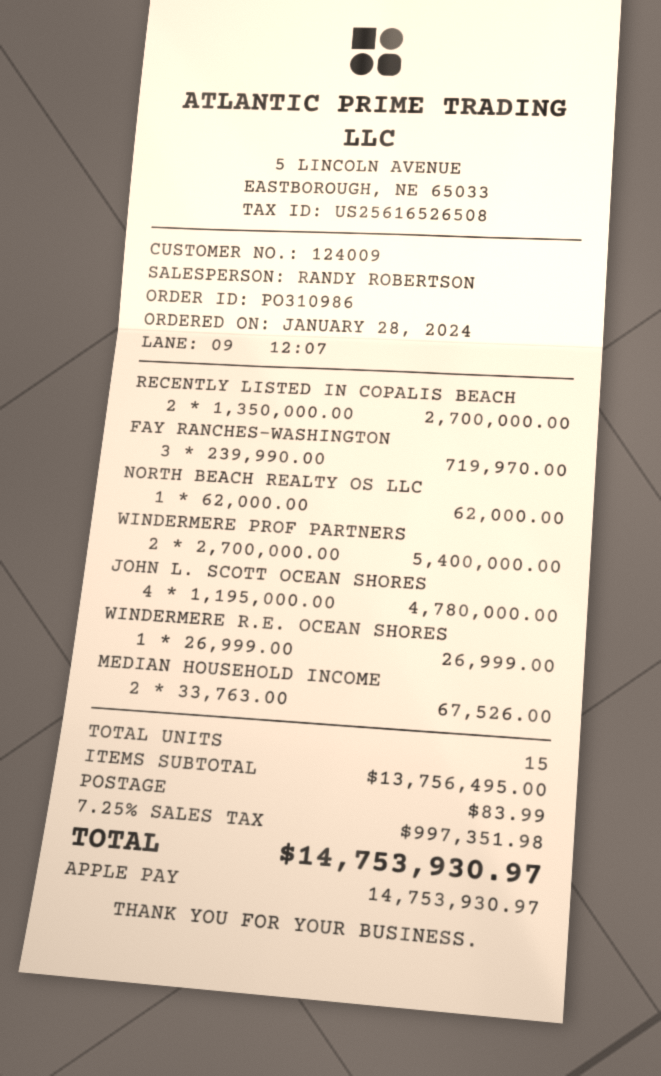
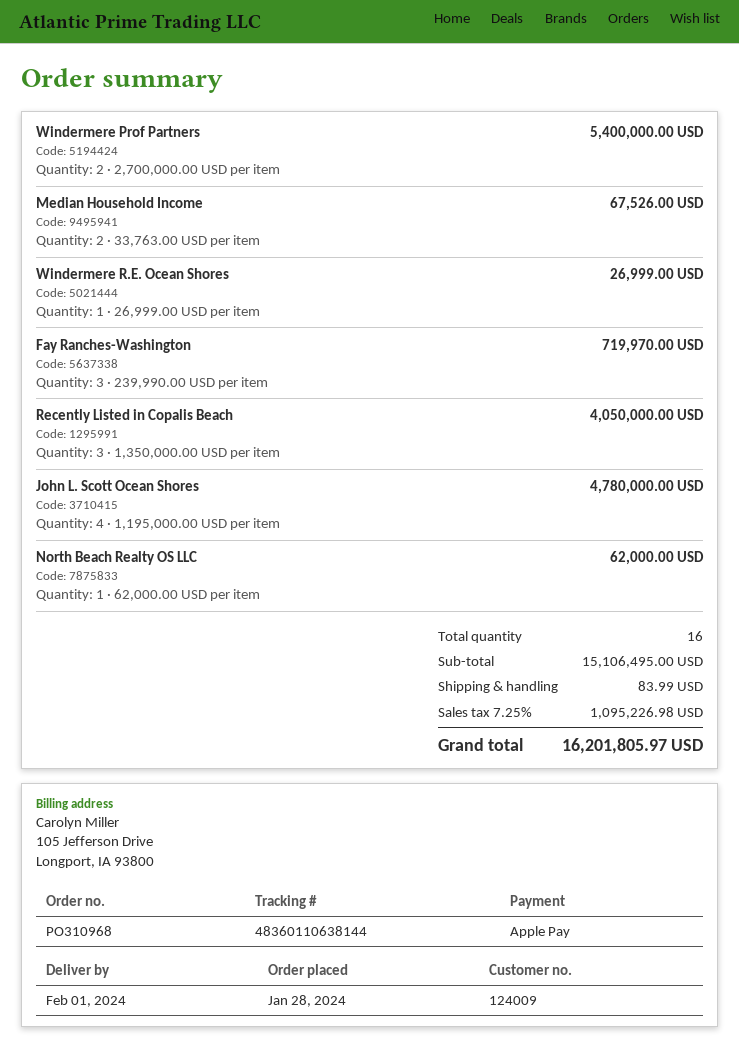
order number: PO310986 -> PO310968
RECENTLY LISTED IN COPALIS BEACH: 2 x 1350000.00 = 2700000.00 -> 3 x 1350000.00 = 4050000.00
total quantity: 15 -> 16
subtotal: 13756495.00 -> 15106495.00
tax: 7.25% = 997351.98 -> 7.25% = 1095226.98
total: 14753930.97 -> 16201805.97

